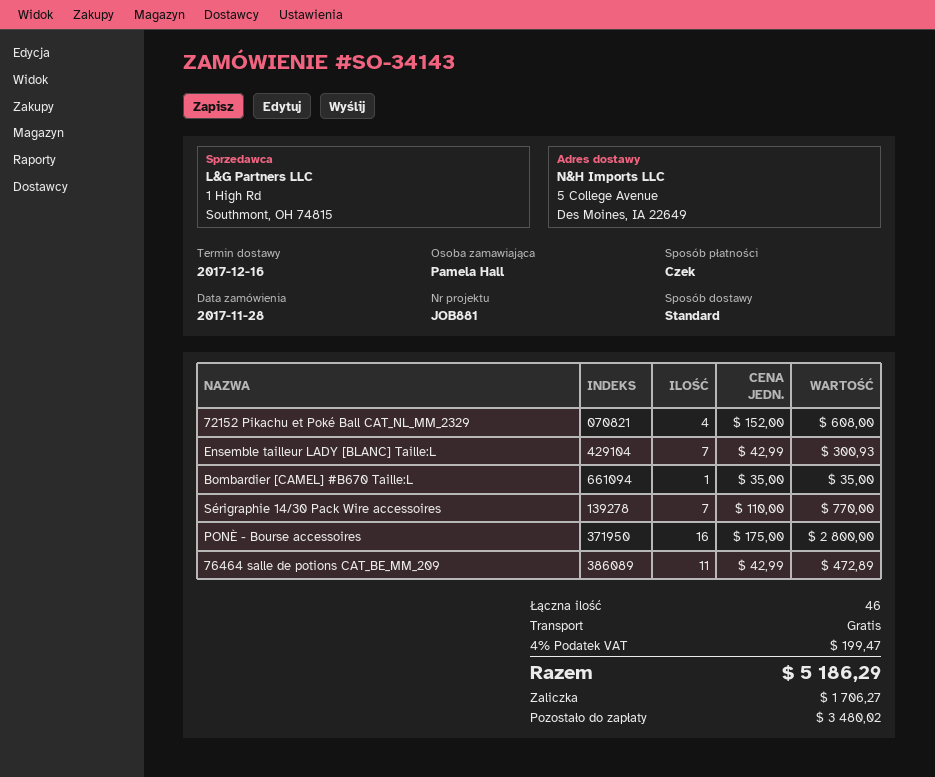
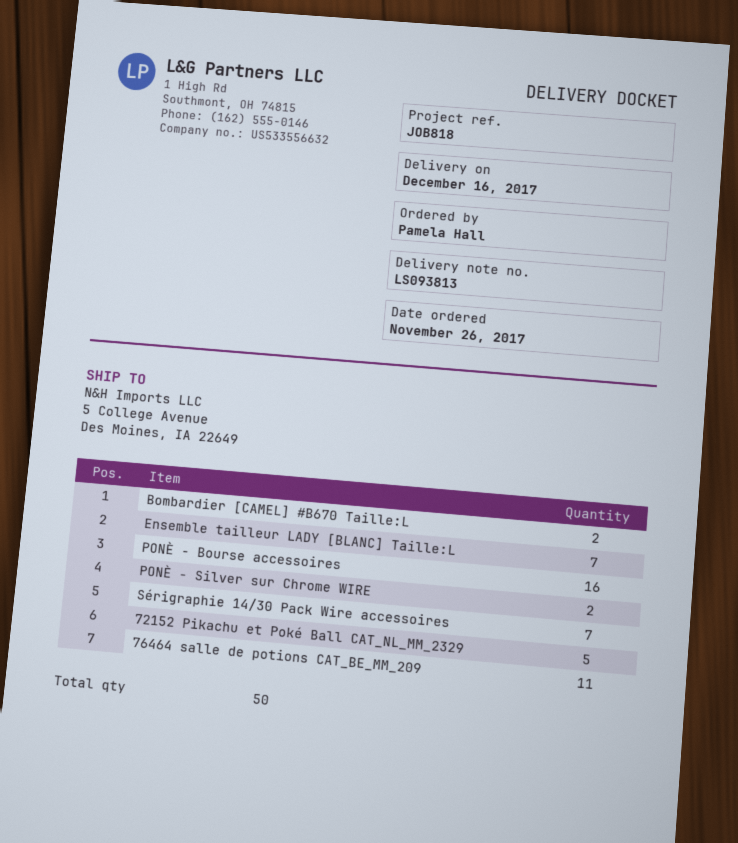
order date: 2017-11-28 -> 2017-11-26
reference: JOB881 -> JOB818
72152 Pikachu et Poké Ball CAT_NL_MM_2329: 4 -> 5
Bombardier [CAMEL] #B670 Taille:L: 1 -> 2
PONÈ - Silver sur Chrome WIRE: none -> 2
total quantity: 46 -> 50

